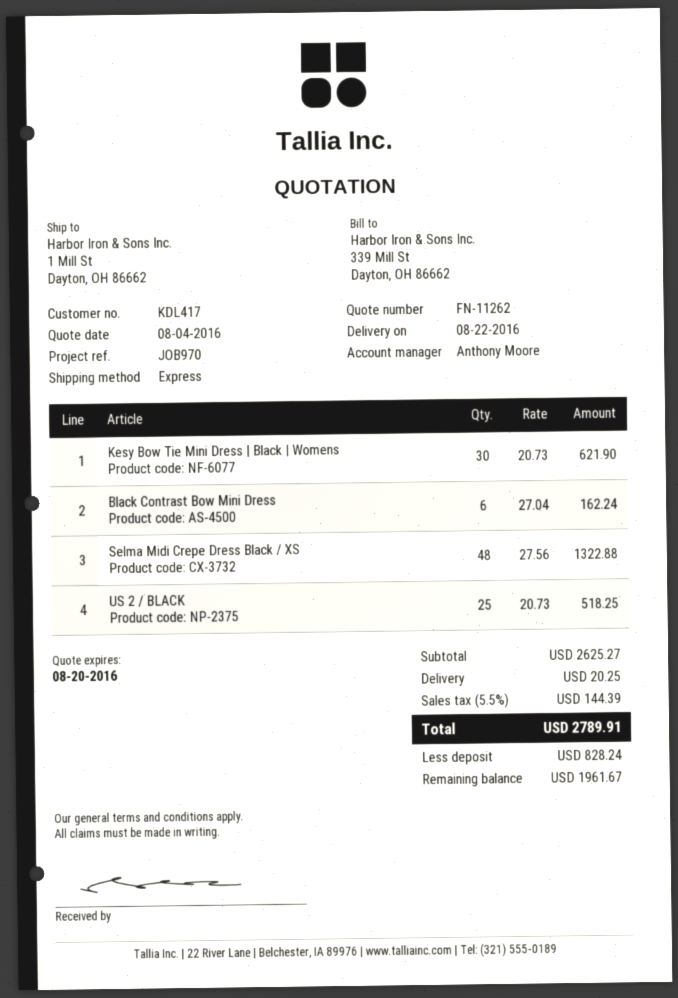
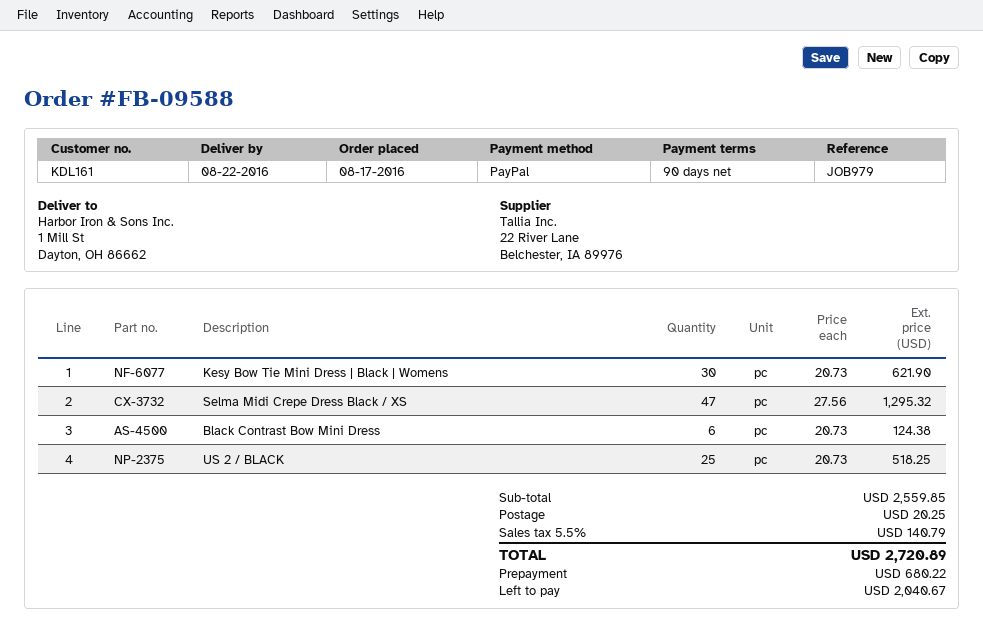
customer number: KDL417 -> KDL161
reference: JOB970 -> JOB979
Black Contrast Bow Mini Dress: 6 x 27.04 = 162.24 -> 6 x 20.73 = 124.38
Selma Midi Crepe Dress Black / XS: 48 x 27.56 = 1322.88 -> 47 x 27.56 = 1295.32
subtotal: 2625.27 -> 2559.85
tax: 5.5% = 144.39 -> 5.5% = 140.79
total: 2789.91 -> 2720.89
deposit: 828.24 -> 680.22
balance: 1961.67 -> 2040.67

